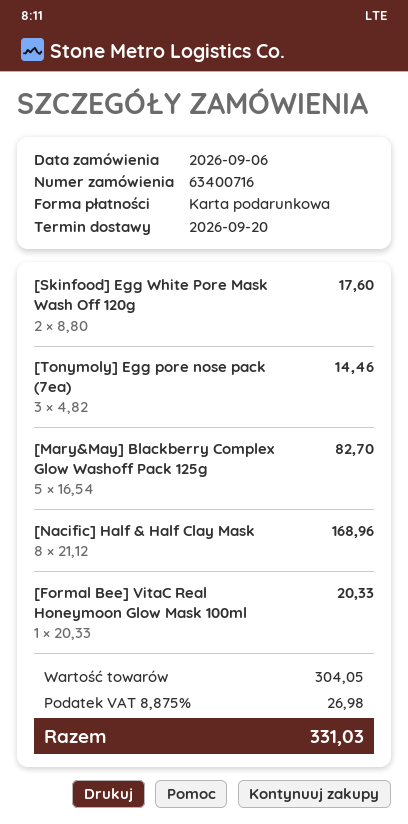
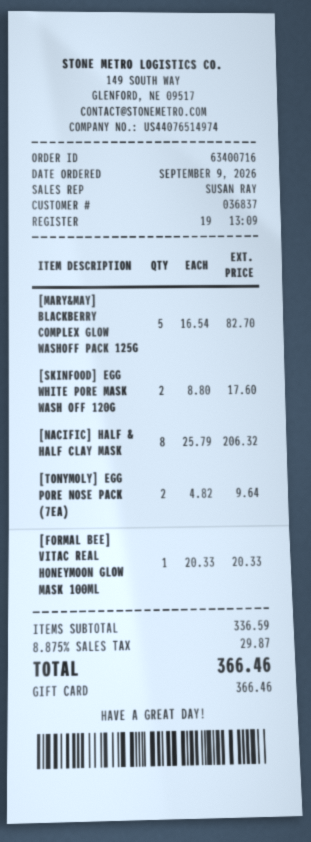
order date: 2026-09-06 -> 2026-09-09
[Tonymoly] Egg pore nose pack (7ea): 3 x 4.82 = 14.46 -> 2 x 4.82 = 9.64
[Nacific] Half & Half Clay Mask: 8 x 21.12 = 168.96 -> 8 x 25.79 = 206.32
subtotal: 304.05 -> 336.59
tax: 8.875% = 26.98 -> 8.875% = 29.87
total: 331.03 -> 366.46

